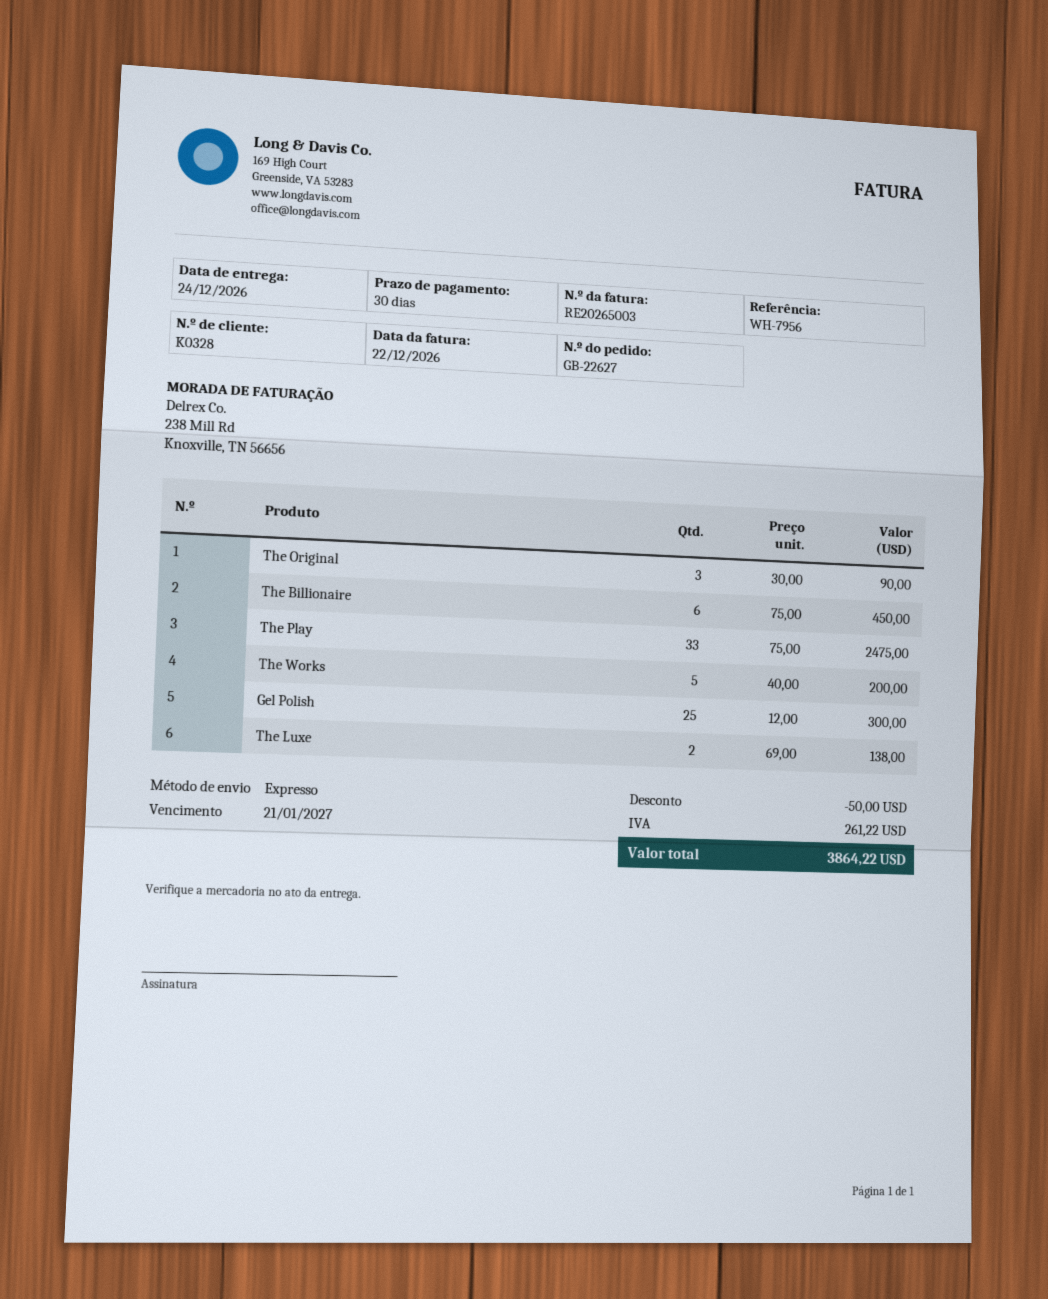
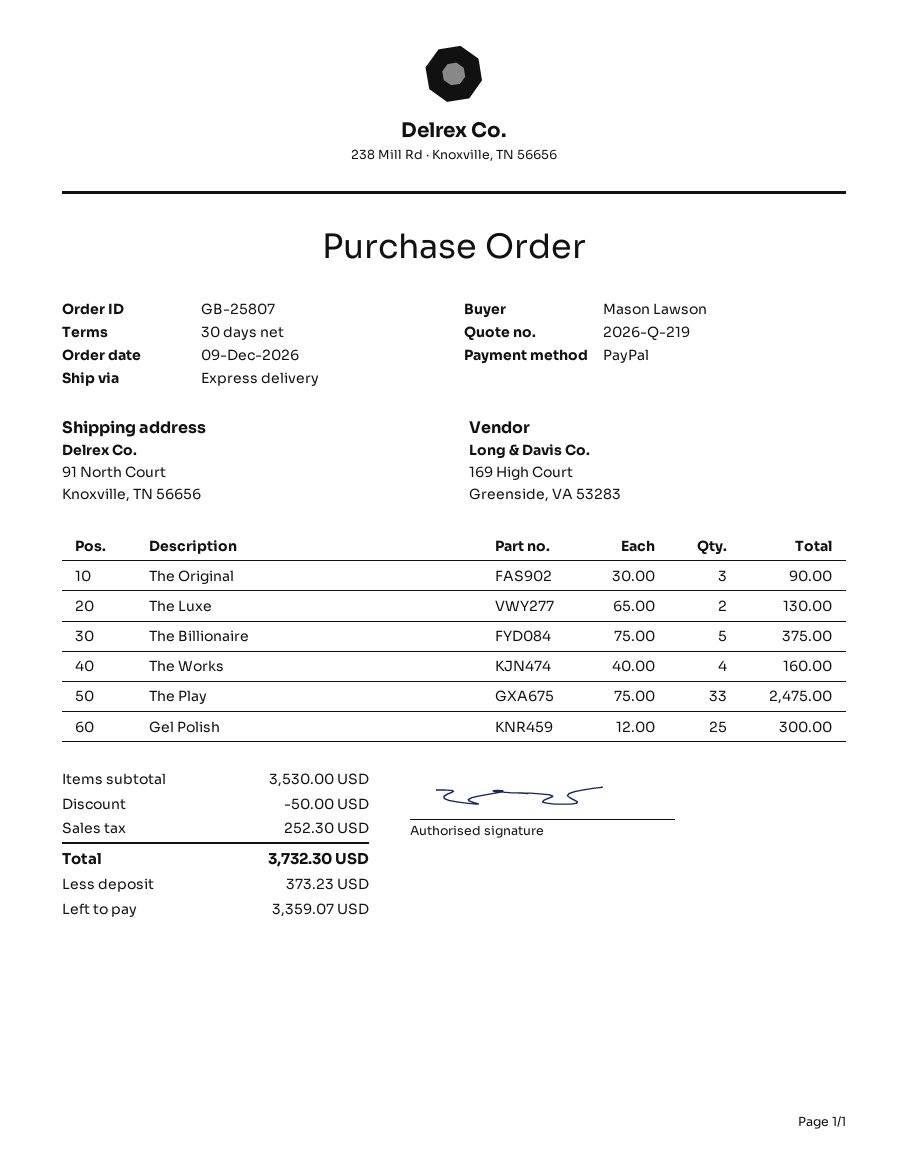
order number: GB-22627 -> GB-25807
The Billionaire: 6 x 75.00 = 450.00 -> 5 x 75.00 = 375.00
The Works: 5 x 40.00 = 200.00 -> 4 x 40.00 = 160.00
The Luxe: 2 x 69.00 = 138.00 -> 2 x 65.00 = 130.00
tax: 261.22 -> 252.30
total: 3864.22 -> 3732.30

